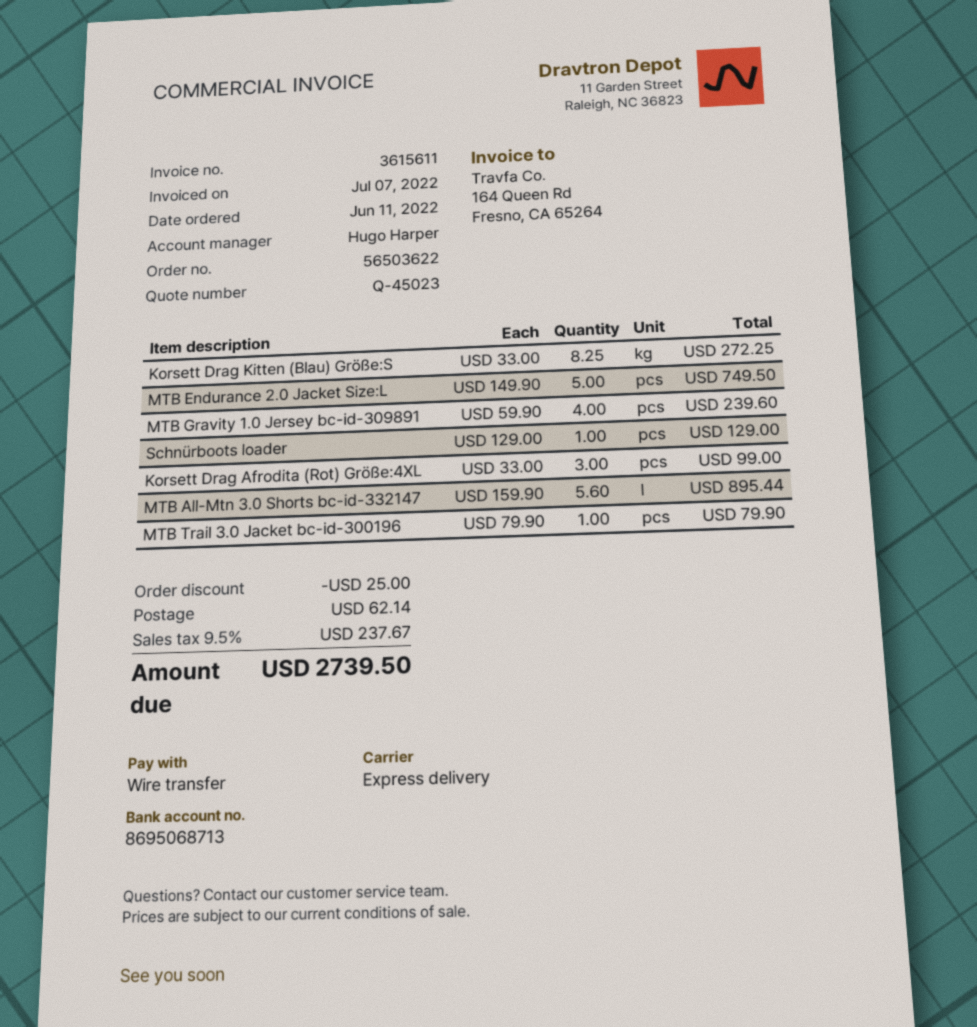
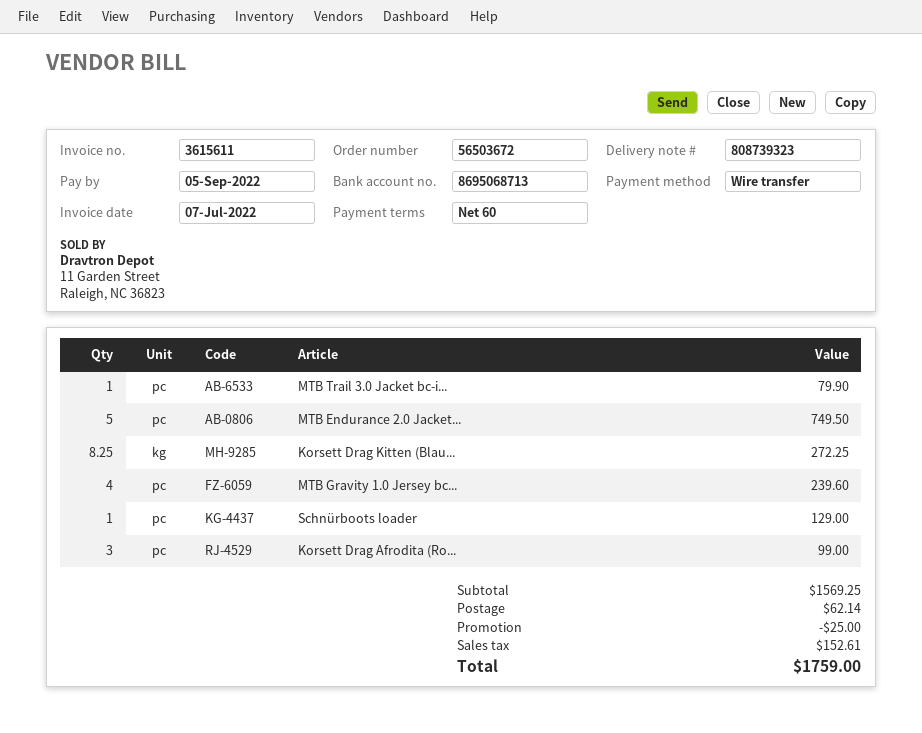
order number: 56503622 -> 56503672
MTB All-Mtn 3.0 Shorts bc-id-332147: 5.6 for 895.44 -> none
tax: 237.67 -> 152.61
total: 2739.50 -> 1759.00

